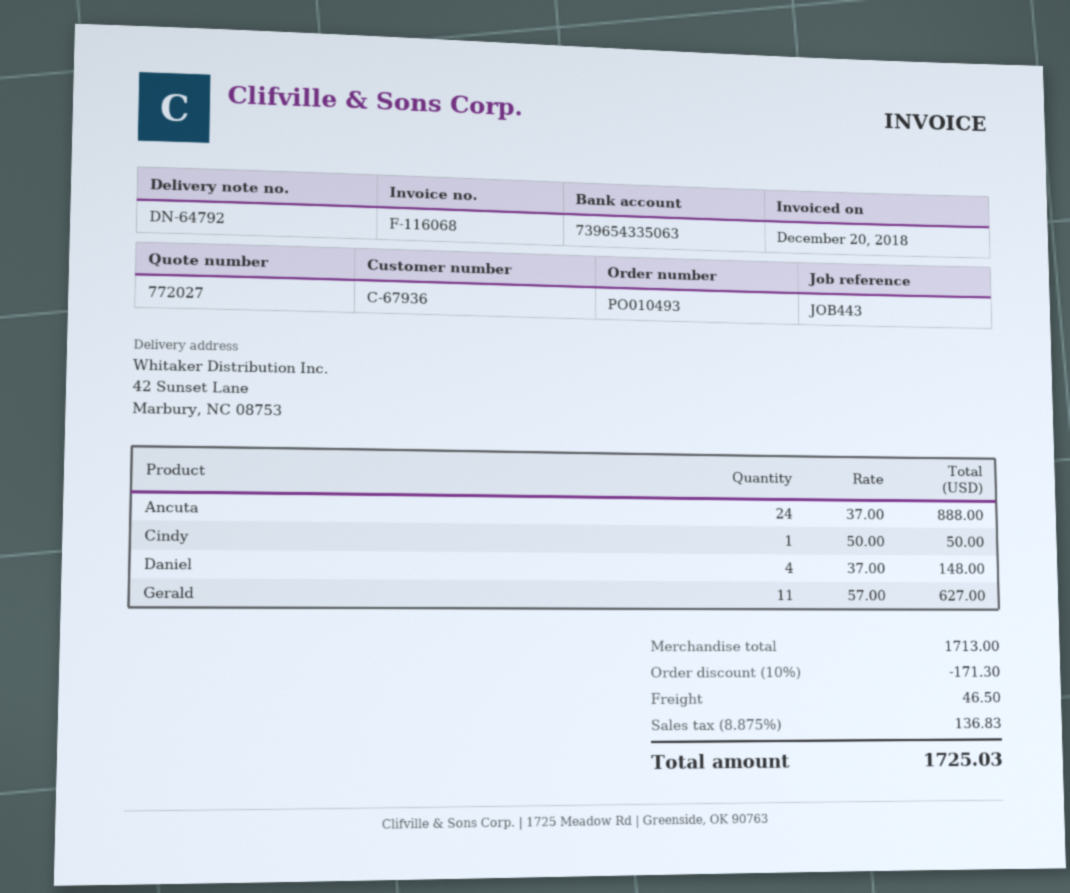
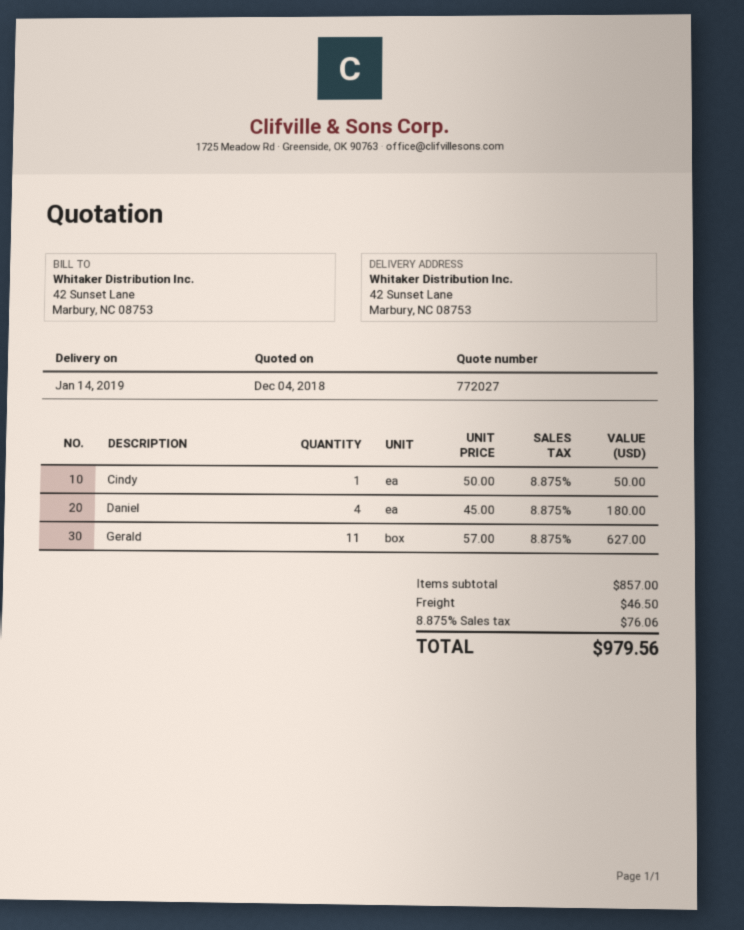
Ancuta: 24 x 37.00 = 888.00 -> none
Daniel: 4 x 37.00 = 148.00 -> 4 x 45.00 = 180.00
subtotal: 1713.00 -> 857.00
discount: 10% = 171.30 -> none
tax: 8.875% = 136.83 -> 8.875% = 76.06
total: 1725.03 -> 979.56

